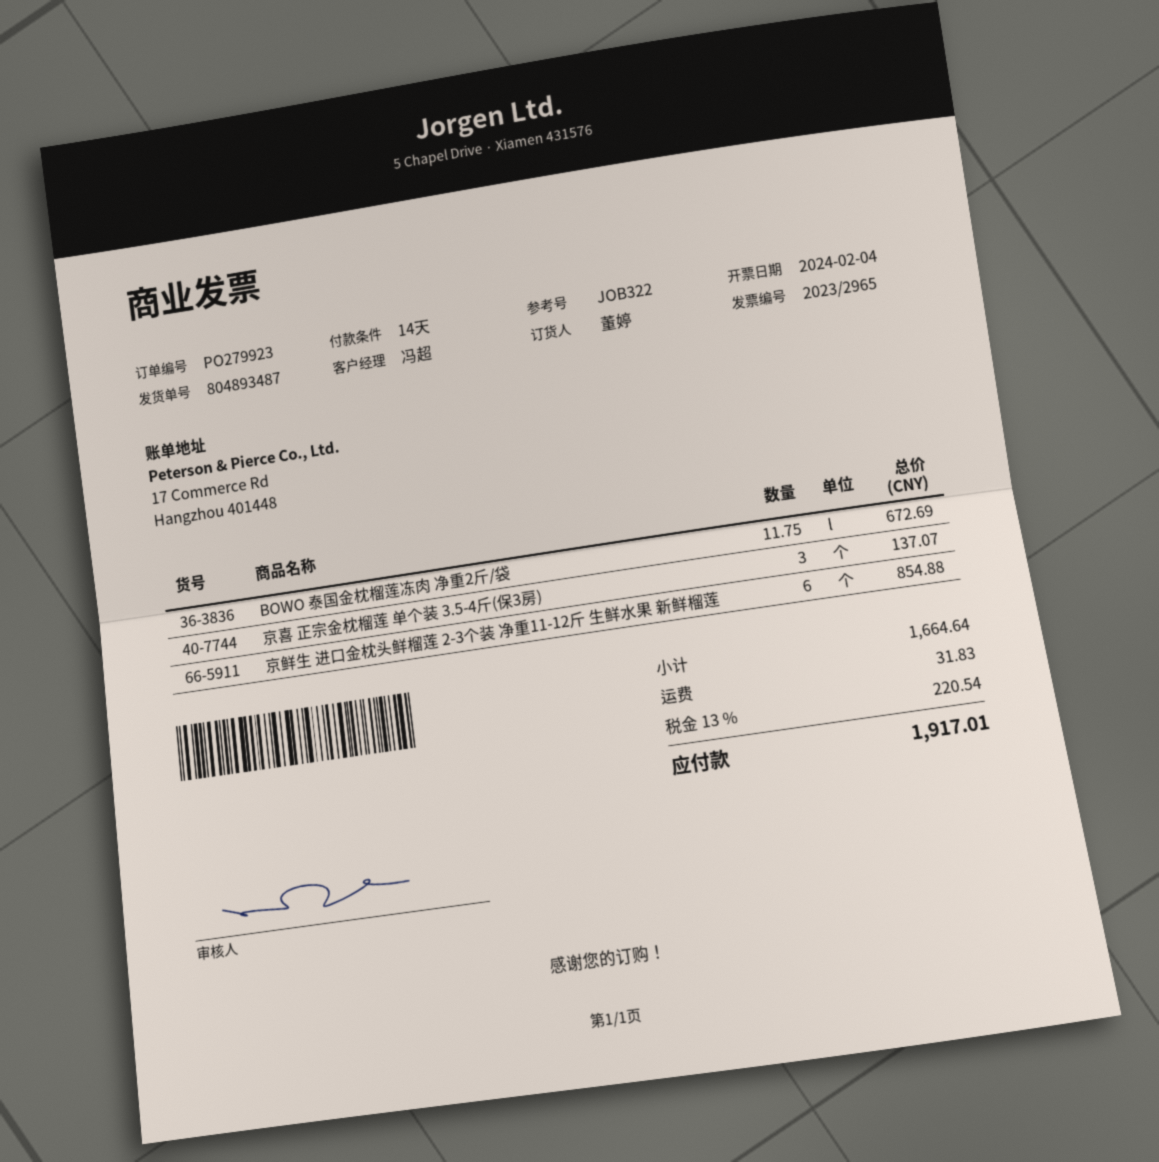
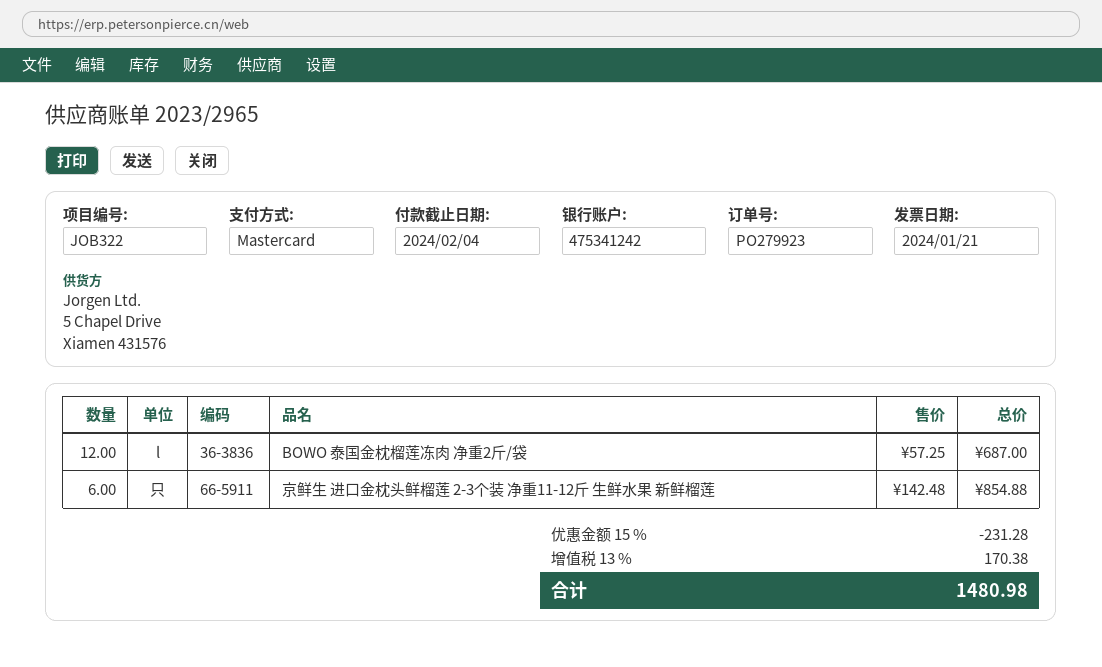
invoice date: 2024-02-04 -> 2024-01-21
BOWO 泰国金枕榴莲冻肉 净重2斤/袋: 11.75 for 672.69 -> 12 for 687.00
京喜 正宗金枕榴莲 单个装 3.5-4斤(保3房): 3 for 137.07 -> none
discount: none -> 15% = 231.28
shipping: 31.83 -> none
tax: 13% = 220.54 -> 13% = 170.38
total: 1917.01 -> 1480.98

